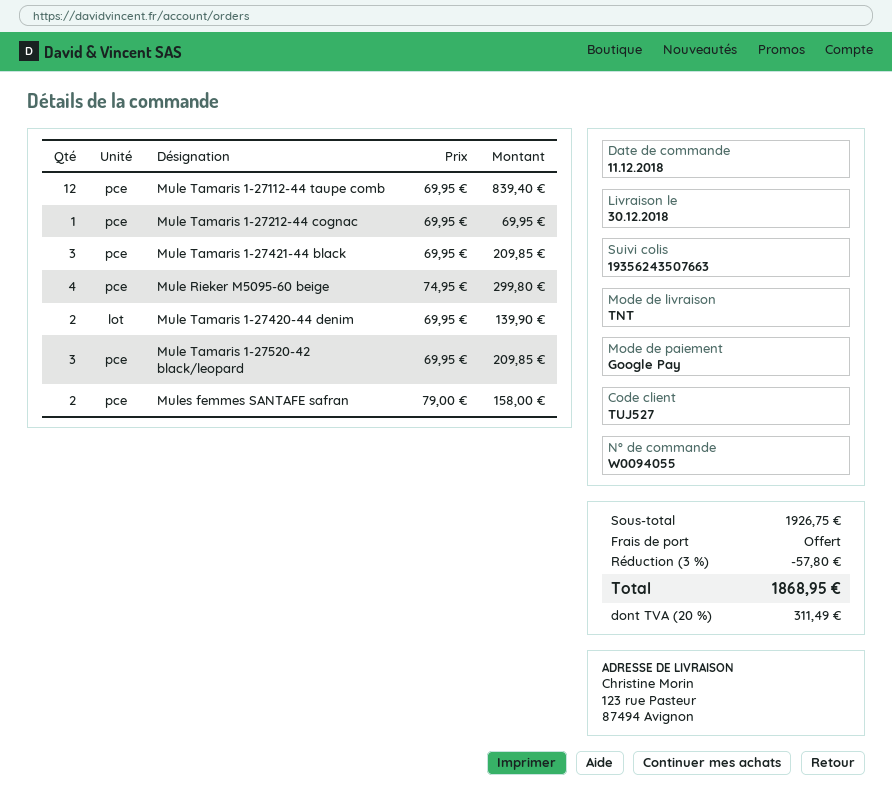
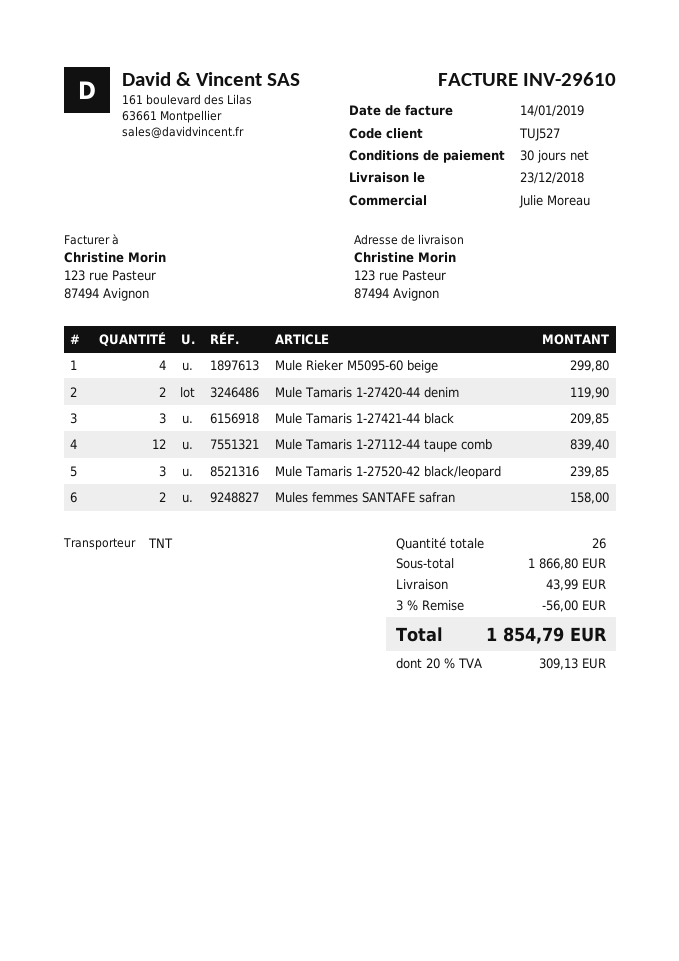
delivery date: 2018-12-30 -> 2018-12-23
Mule Tamaris 1-27212-44 cognac: 1 for 69.95 -> none
Mule Tamaris 1-27420-44 denim: 2 for 139.90 -> 2 for 119.90
Mule Tamaris 1-27520-42 black/leopard: 3 for 209.85 -> 3 for 239.85
subtotal: 1926.75 -> 1866.80
discount: 3% = 57.80 -> 3% = 56.00
shipping: 0.00 -> 43.99
tax: 20% = 311.49 -> 20% = 309.13
total: 1868.95 -> 1854.79

